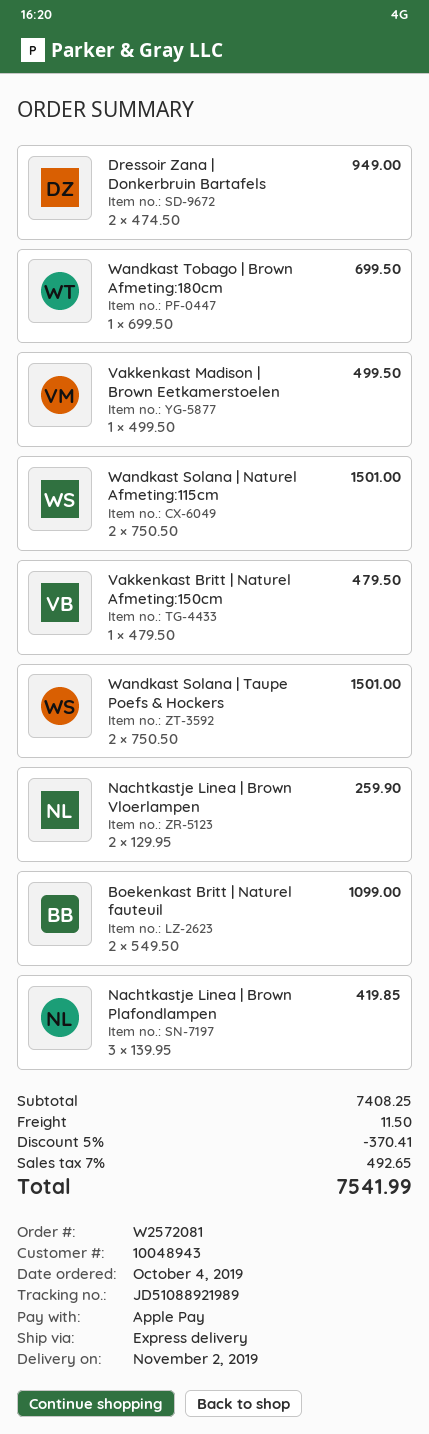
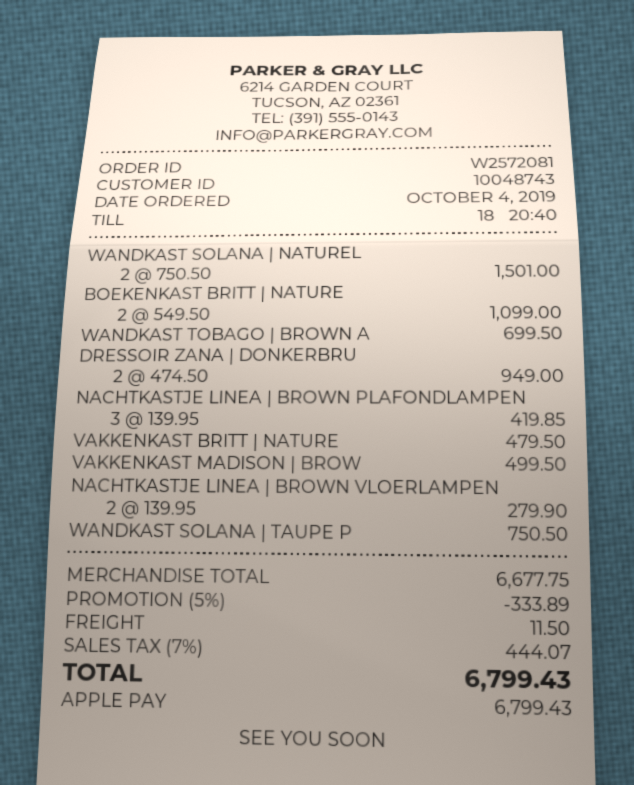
customer number: 10048943 -> 10048743
Wandkast Solana | Taupe Poefs & Hockers: 2 x 750.50 = 1501.00 -> 1 x 750.50 = 750.50
Nachtkastje Linea | Brown Vloerlampen: 2 x 129.95 = 259.90 -> 2 x 139.95 = 279.90
subtotal: 7408.25 -> 6677.75
discount: 5% = 370.41 -> 5% = 333.89
tax: 7% = 492.65 -> 7% = 444.07
total: 7541.99 -> 6799.43

